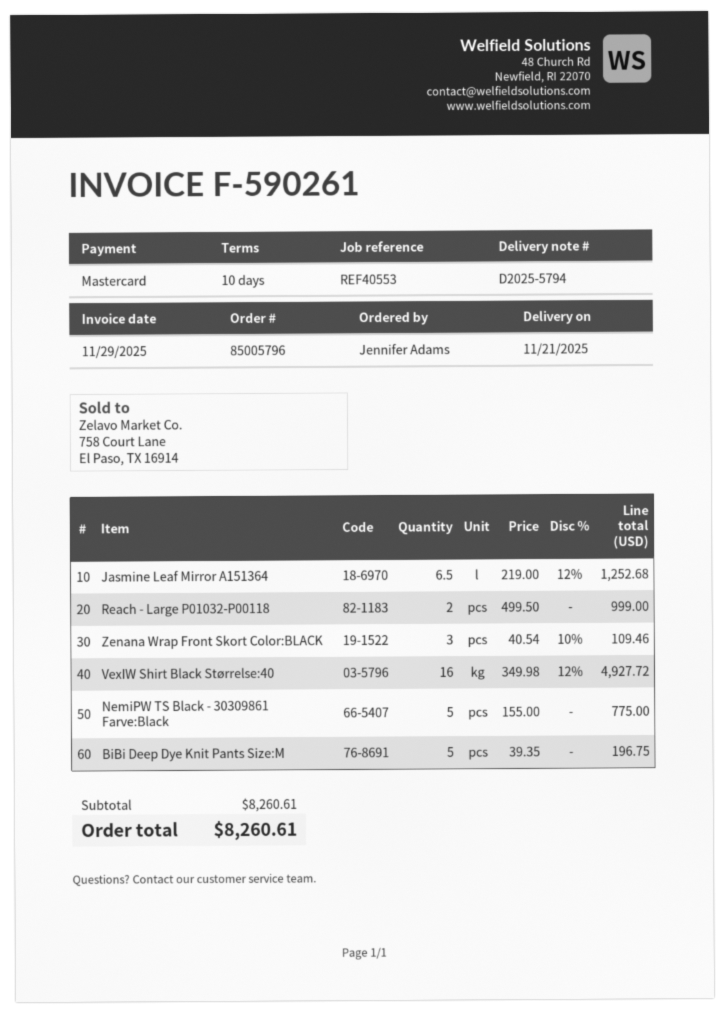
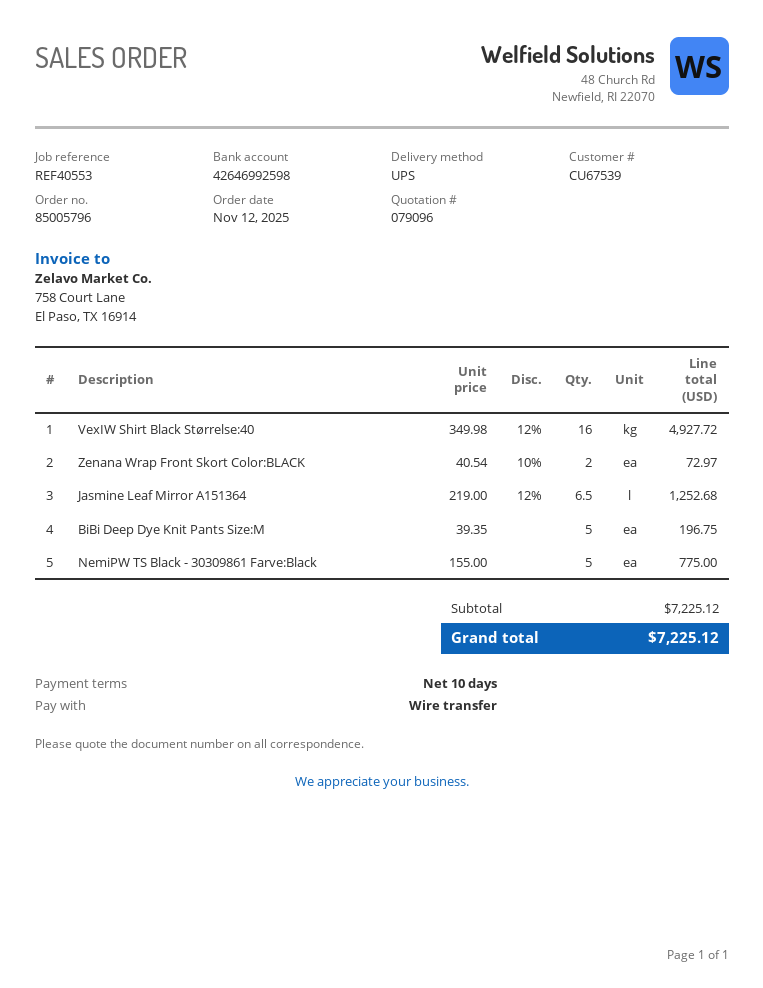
payment method: Mastercard -> bank transfer
Reach - Large P01032-P00118: 2 x 499.50 = 999.00 -> none
Zenana Wrap Front Skort Color:BLACK: 3 x 40.54 - 10% = 109.46 -> 2 x 40.54 - 10% = 72.97
subtotal: 8260.61 -> 7225.12
total: 8260.61 -> 7225.12

